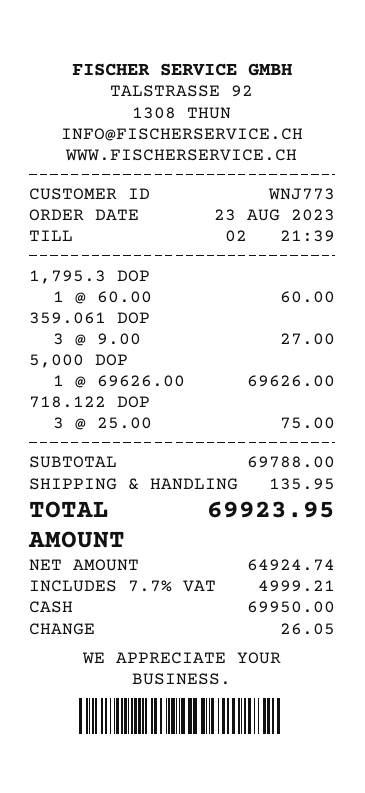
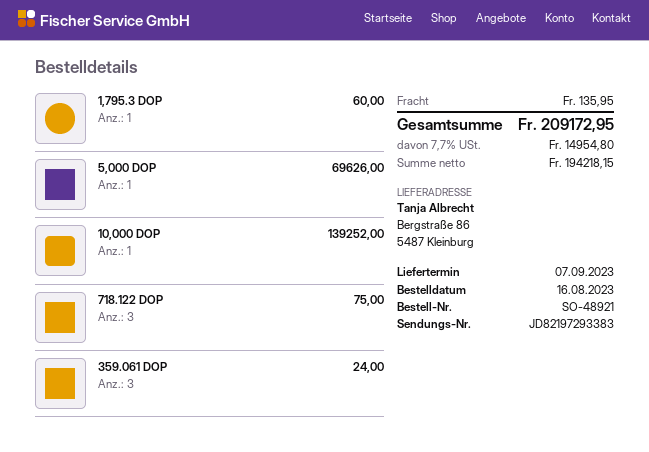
order date: 2023-08-23 -> 2023-08-16
359.061 DOP: 3 for 27.00 -> 3 for 24.00
10,000 DOP: none -> 1 for 139252.00
net: 64924.74 -> 194218.15
tax: 7.7% = 4999.21 -> 7.7% = 14954.80
total: 69923.95 -> 209172.95

